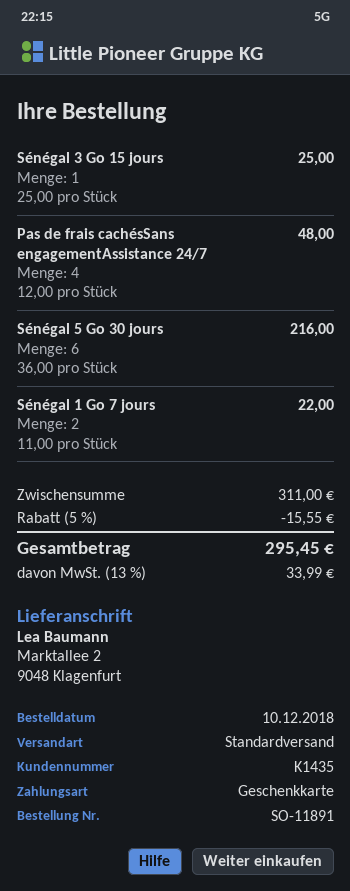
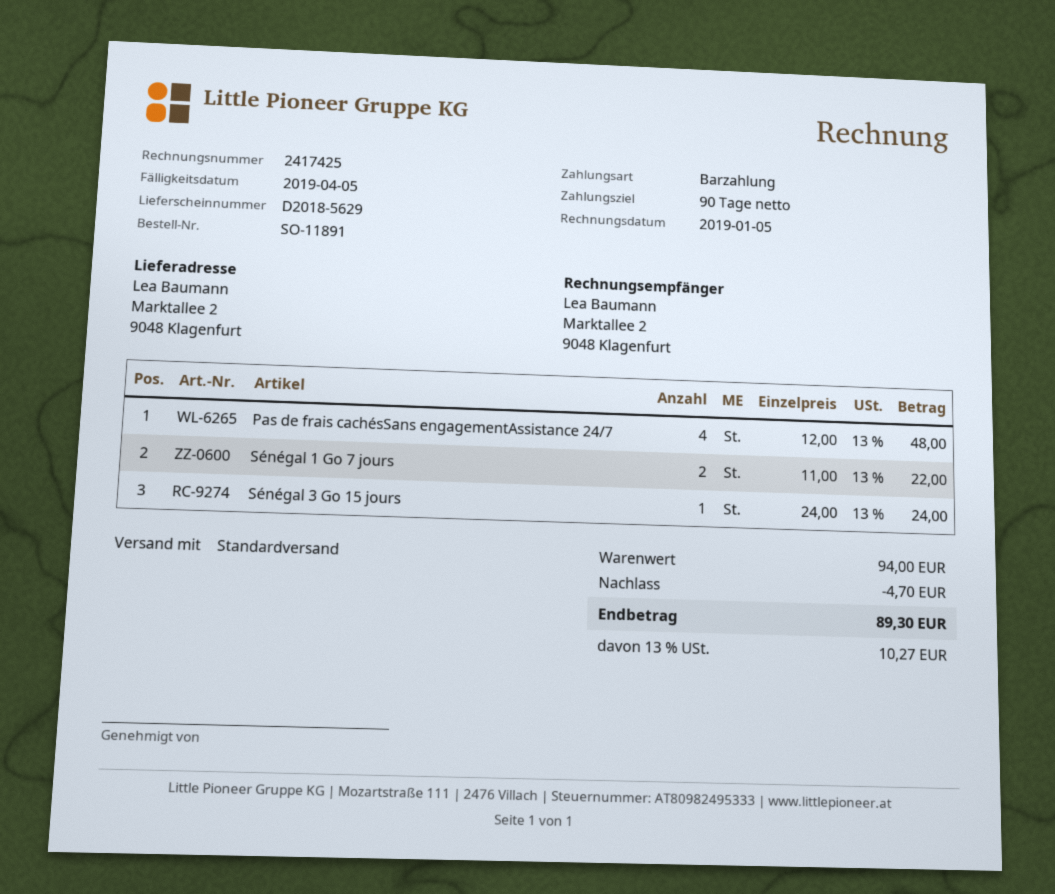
payment method: gift card -> cash
Sénégal 3 Go 15 jours: 1 x 25.00 = 25.00 -> 1 x 24.00 = 24.00
Sénégal 5 Go 30 jours: 6 x 36.00 = 216.00 -> none
subtotal: 311.00 -> 94.00
discount: 15.55 -> 4.70
tax: 13% = 33.99 -> 13% = 10.27
total: 295.45 -> 89.30

